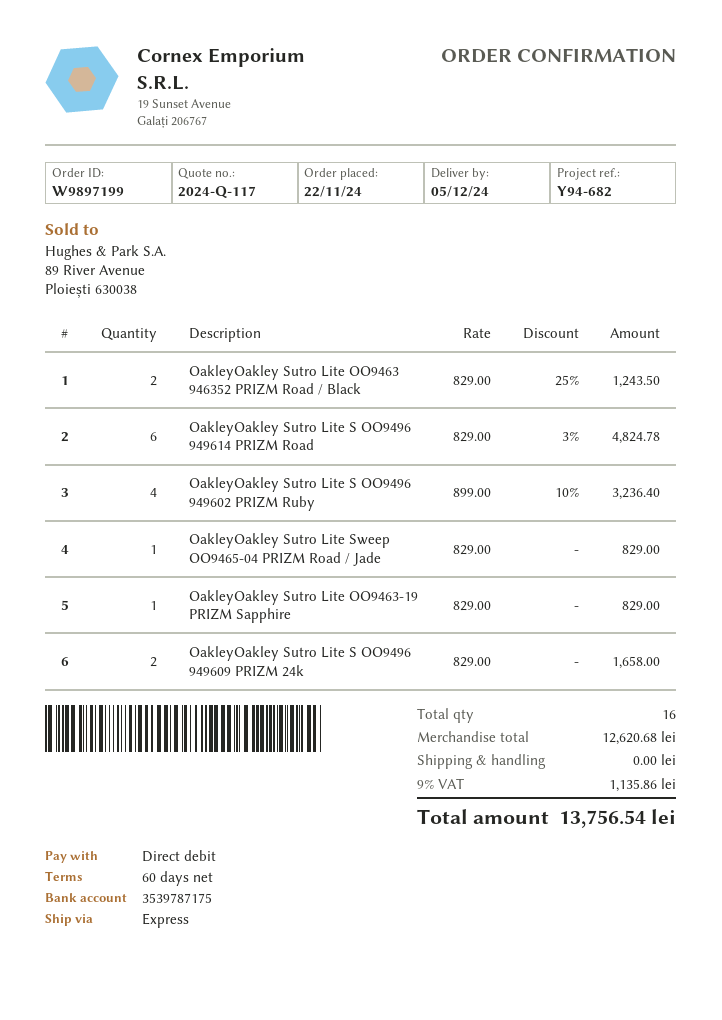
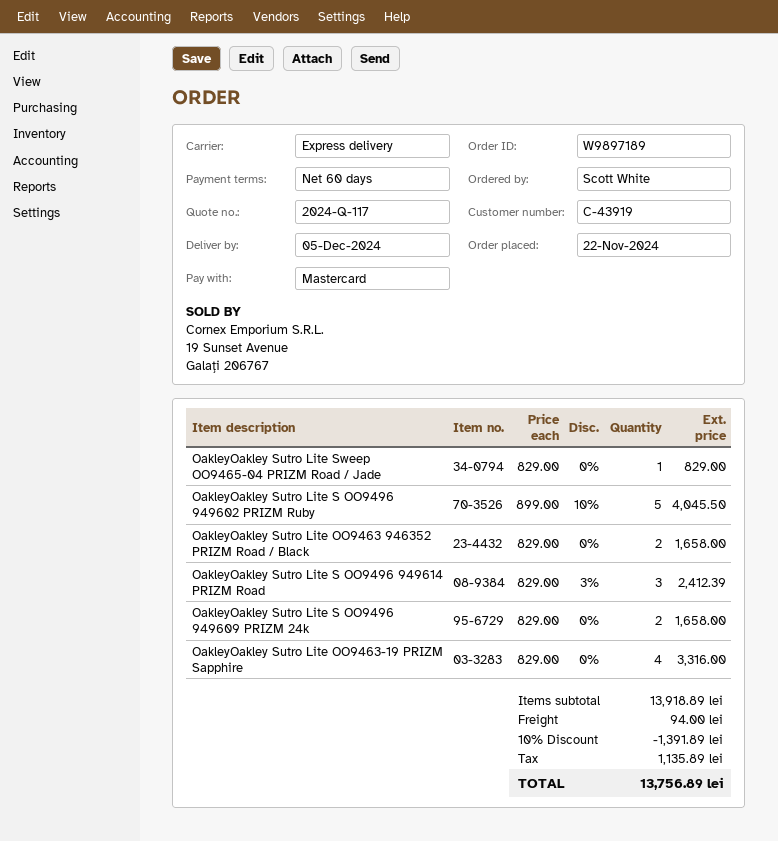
order number: W9897199 -> W9897189
payment method: direct debit -> Mastercard
OakleyOakley Sutro Lite OO9463 946352 PRIZM Road / Black: 2 x 829.00 - 25% = 1243.50 -> 2 x 829.00 = 1658.00
OakleyOakley Sutro Lite S OO9496 949614 PRIZM Road: 6 x 829.00 - 3% = 4824.78 -> 3 x 829.00 - 3% = 2412.39
OakleyOakley Sutro Lite S OO9496 949602 PRIZM Ruby: 4 x 899.00 - 10% = 3236.40 -> 5 x 899.00 - 10% = 4045.50
OakleyOakley Sutro Lite OO9463-19 PRIZM Sapphire: 1 x 829.00 = 829.00 -> 4 x 829.00 = 3316.00
subtotal: 12620.68 -> 13918.89
discount: none -> 10% = 1391.89
shipping: 0.00 -> 94.00
tax: 1135.86 -> 1135.89
total: 13756.54 -> 13756.89

